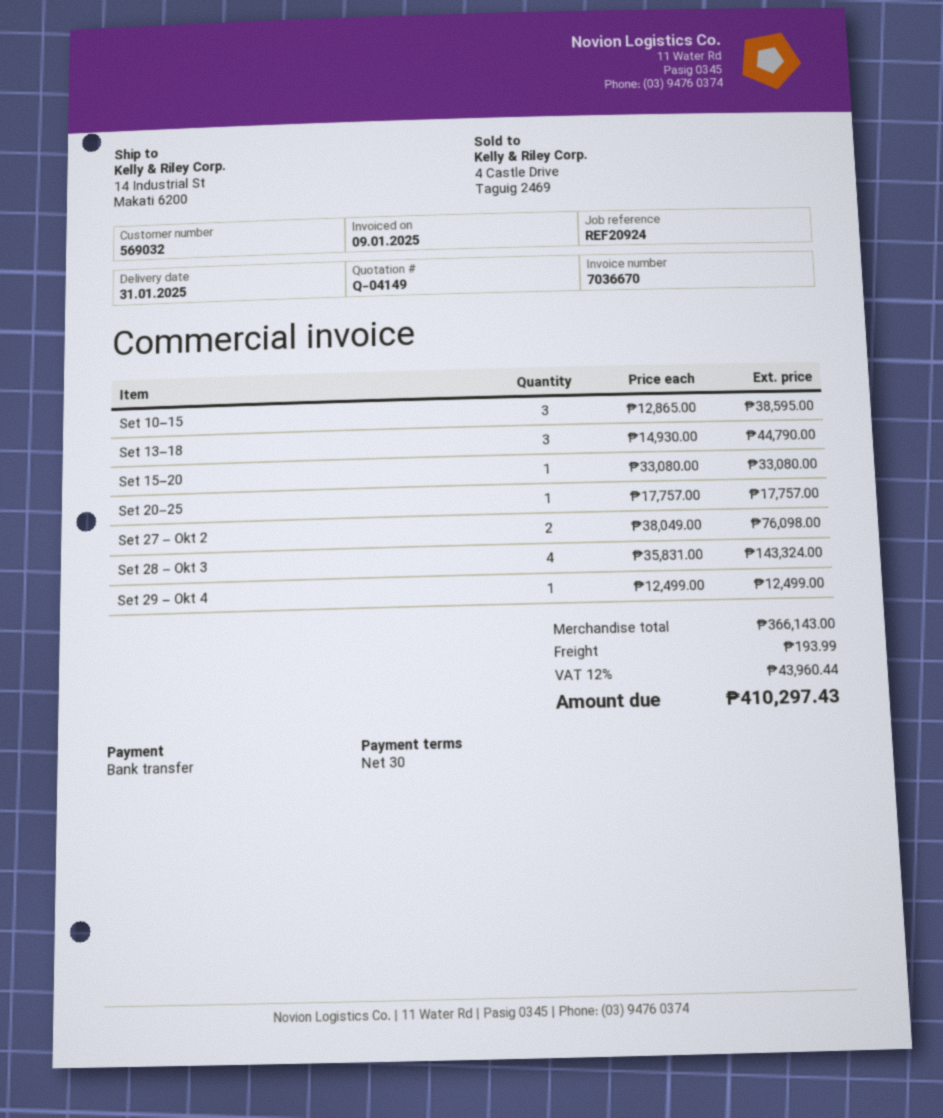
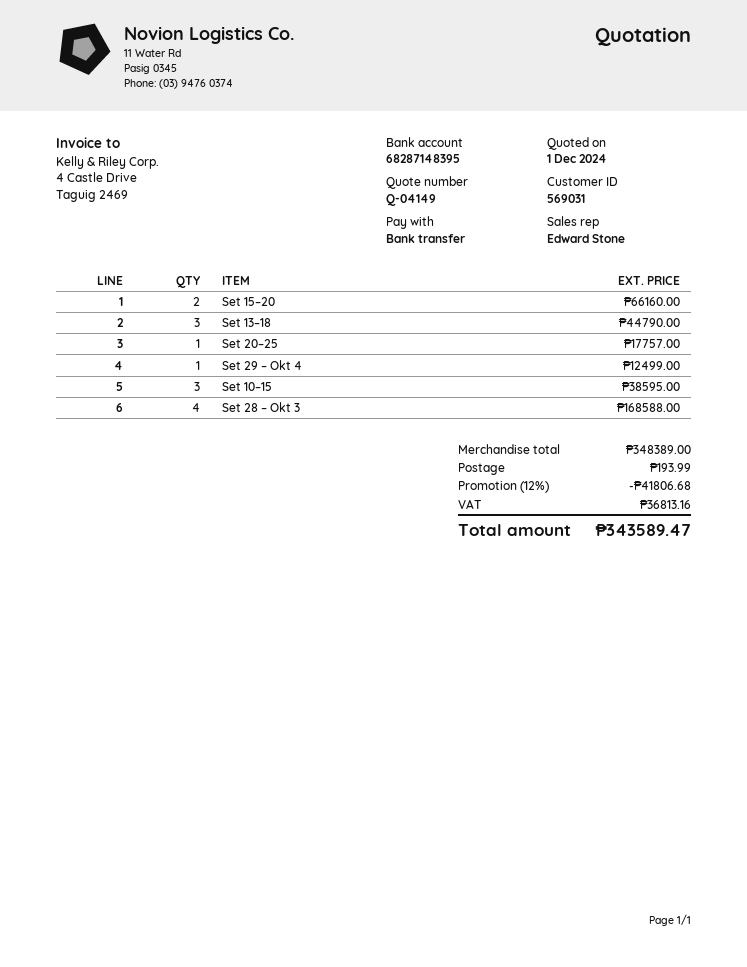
customer number: 569032 -> 569031
Set 15–20: 1 for 33080.00 -> 2 for 66160.00
Set 27 – Okt 2: 2 for 76098.00 -> none
Set 28 – Okt 3: 4 for 143324.00 -> 4 for 168588.00
subtotal: 366143.00 -> 348389.00
discount: none -> 12% = 41806.68
tax: 43960.44 -> 36813.16
total: 410297.43 -> 343589.47

